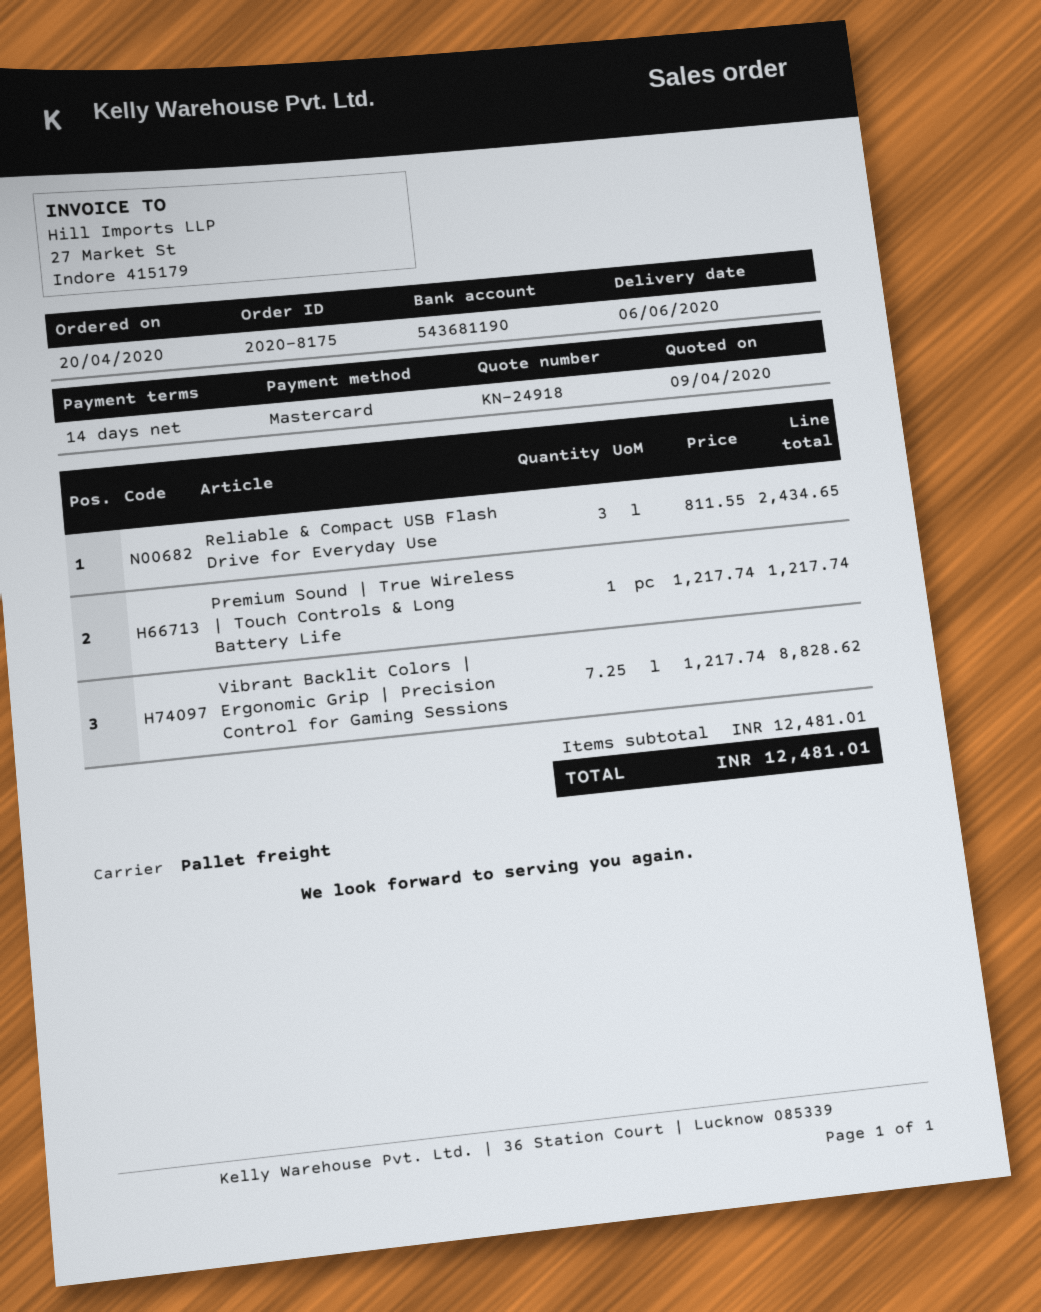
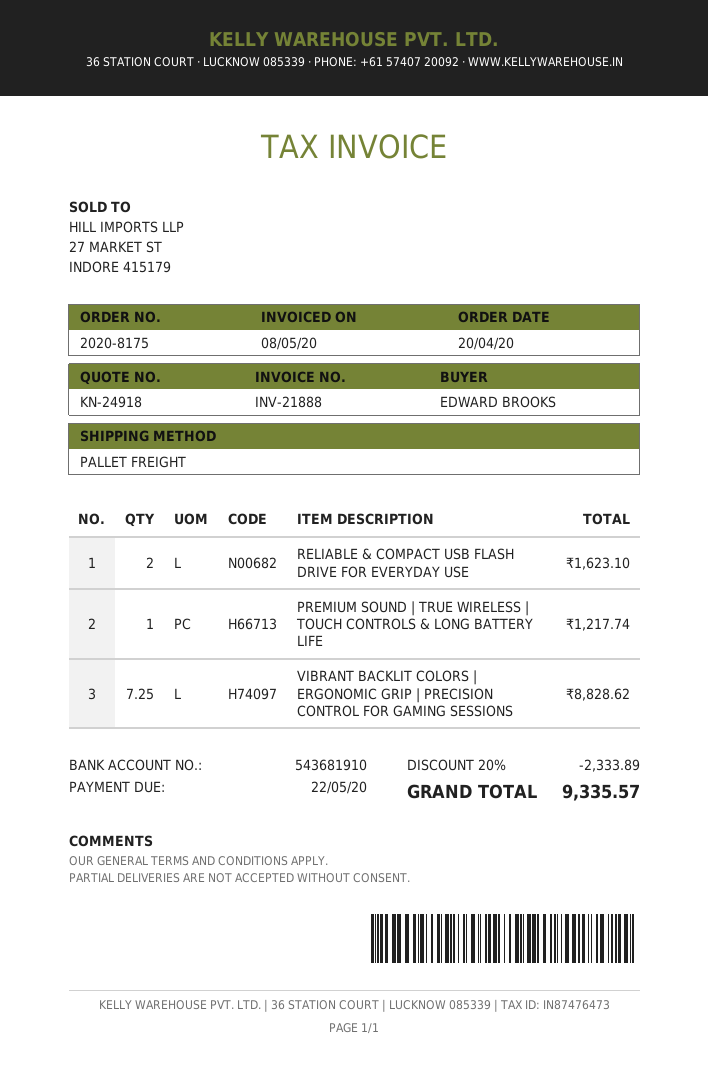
bank account: 543681190 -> 543681910
Reliable & Compact USB Flash Drive for Everyday Use: 3 for 2434.65 -> 2 for 1623.10
discount: none -> 20% = 2333.89
total: 12481.01 -> 9335.57

